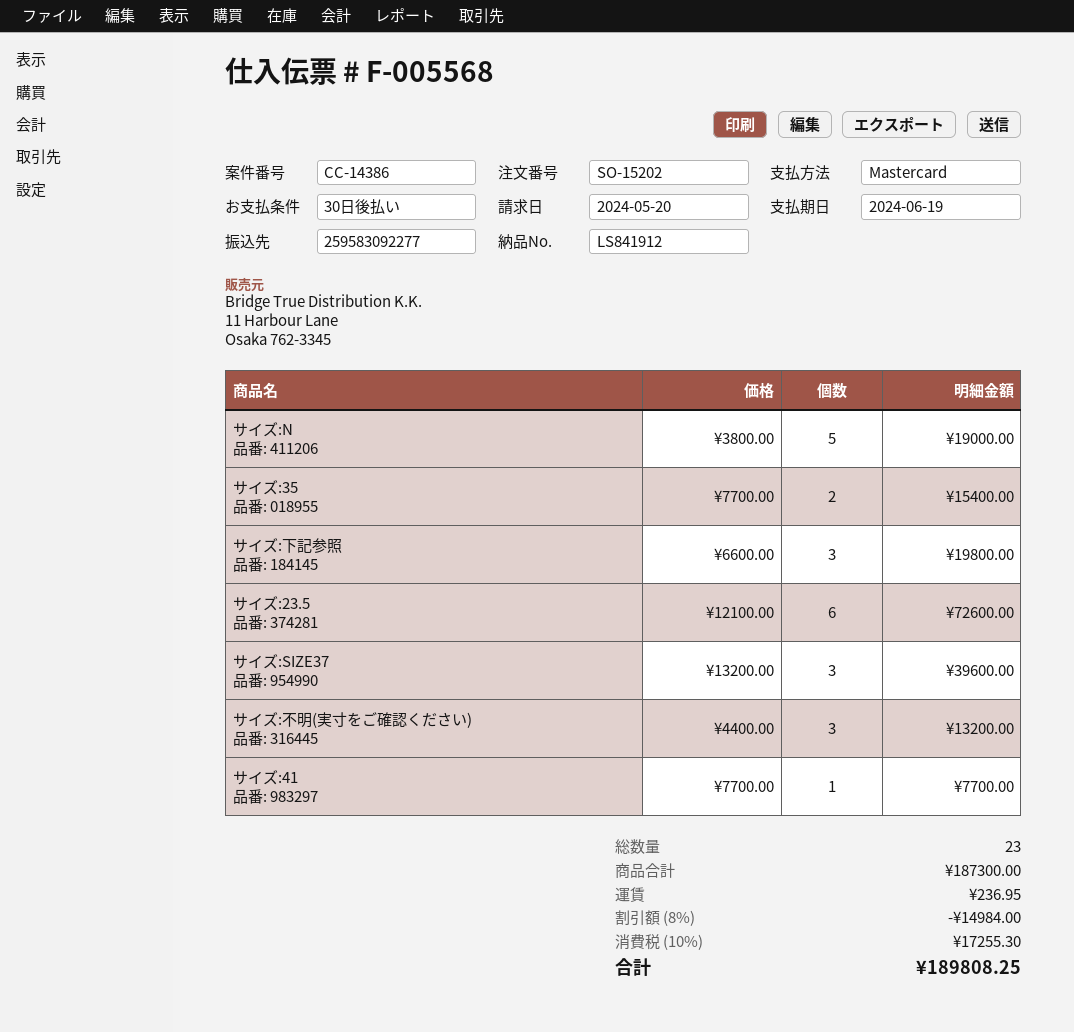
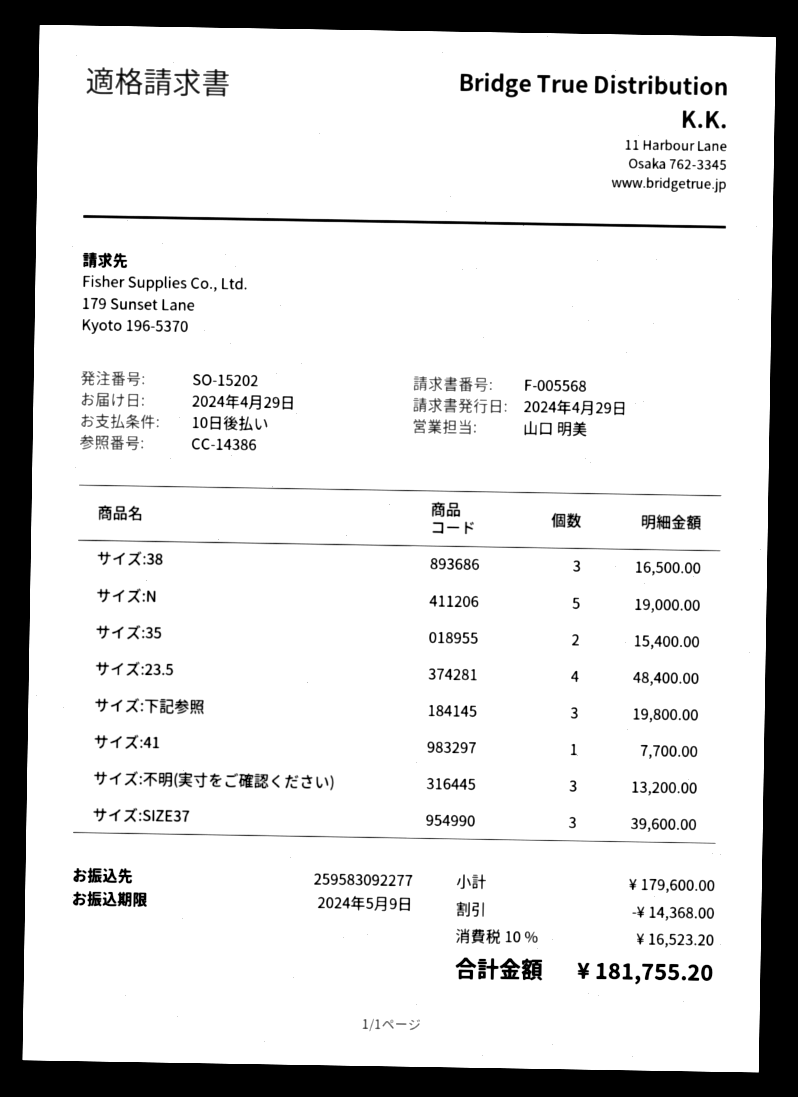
invoice date: 2024-05-20 -> 2024-04-29
payment terms: 30 days -> 10 days
due date: 2024-06-19 -> 2024-05-09
サイズ:23.5: 6 for 72600.00 -> 4 for 48400.00
サイズ:38: none -> 3 for 16500.00
subtotal: 187300.00 -> 179600.00
discount: 14984.00 -> 14368.00
shipping: 236.95 -> none
tax: 10% = 17255.30 -> 10% = 16523.20
total: 189808.25 -> 181755.20

